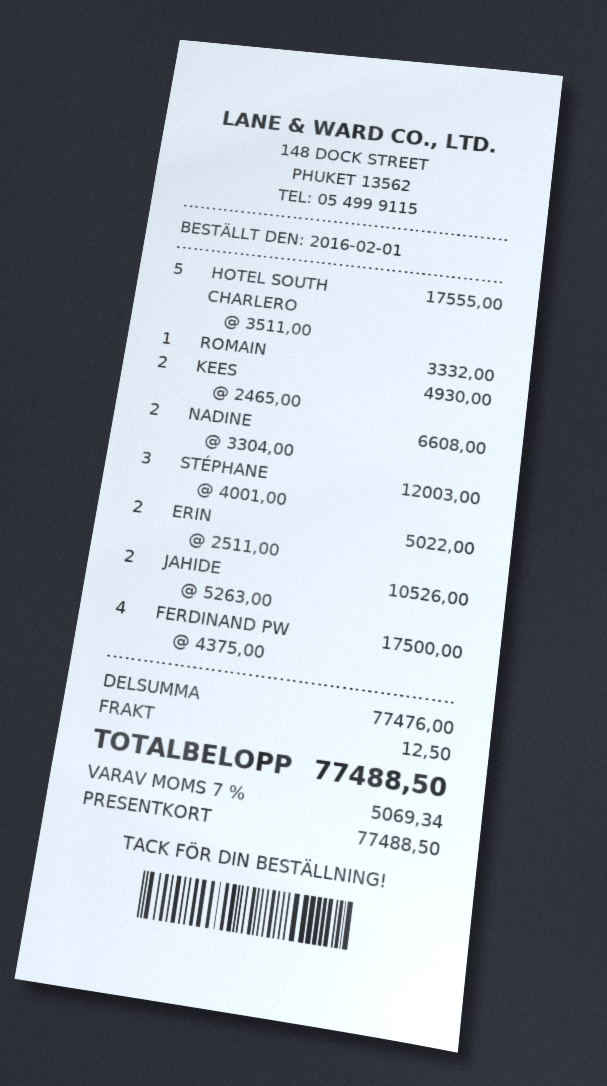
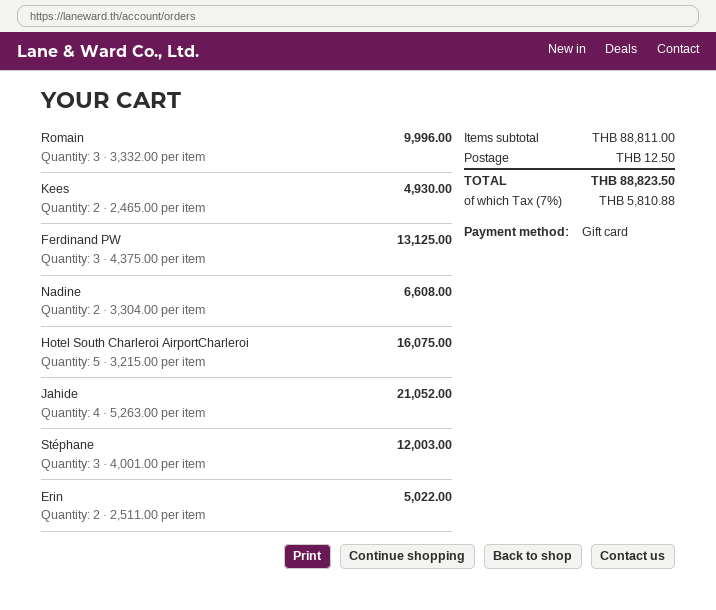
HOTEL SOUTH CHARLERO: 5 x 3511.00 = 17555.00 -> 5 x 3215.00 = 16075.00
ROMAIN: 1 x 3332.00 = 3332.00 -> 3 x 3332.00 = 9996.00
JAHIDE: 2 x 5263.00 = 10526.00 -> 4 x 5263.00 = 21052.00
FERDINAND PW: 4 x 4375.00 = 17500.00 -> 3 x 4375.00 = 13125.00
subtotal: 77476.00 -> 88811.00
tax: 7% = 5069.34 -> 7% = 5810.88
total: 77488.50 -> 88823.50

